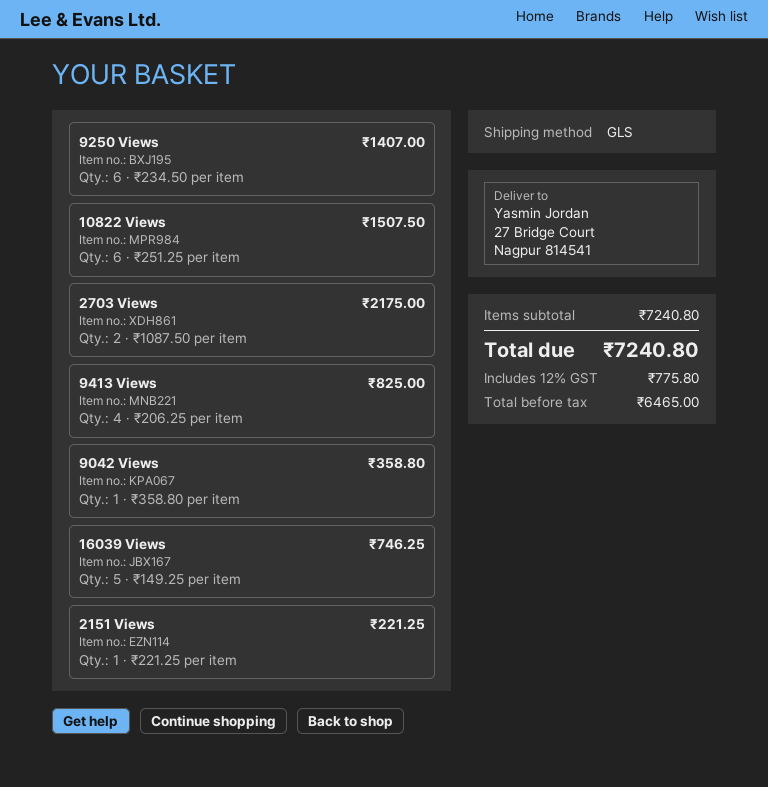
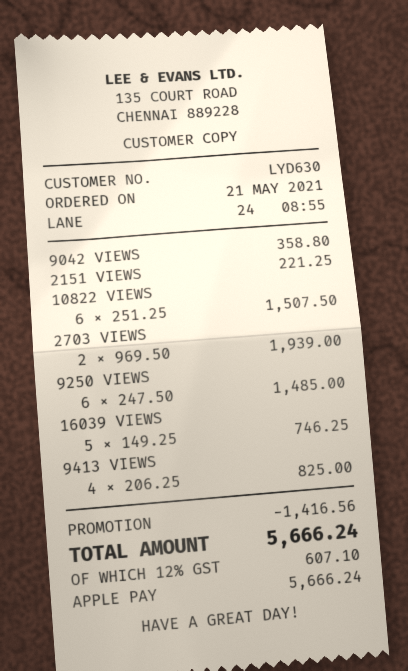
9250 Views: 6 x 234.50 = 1407.00 -> 6 x 247.50 = 1485.00
2703 Views: 2 x 1087.50 = 2175.00 -> 2 x 969.50 = 1939.00
discount: none -> 1416.56
tax: 12% = 775.80 -> 12% = 607.10
total: 7240.80 -> 5666.24

